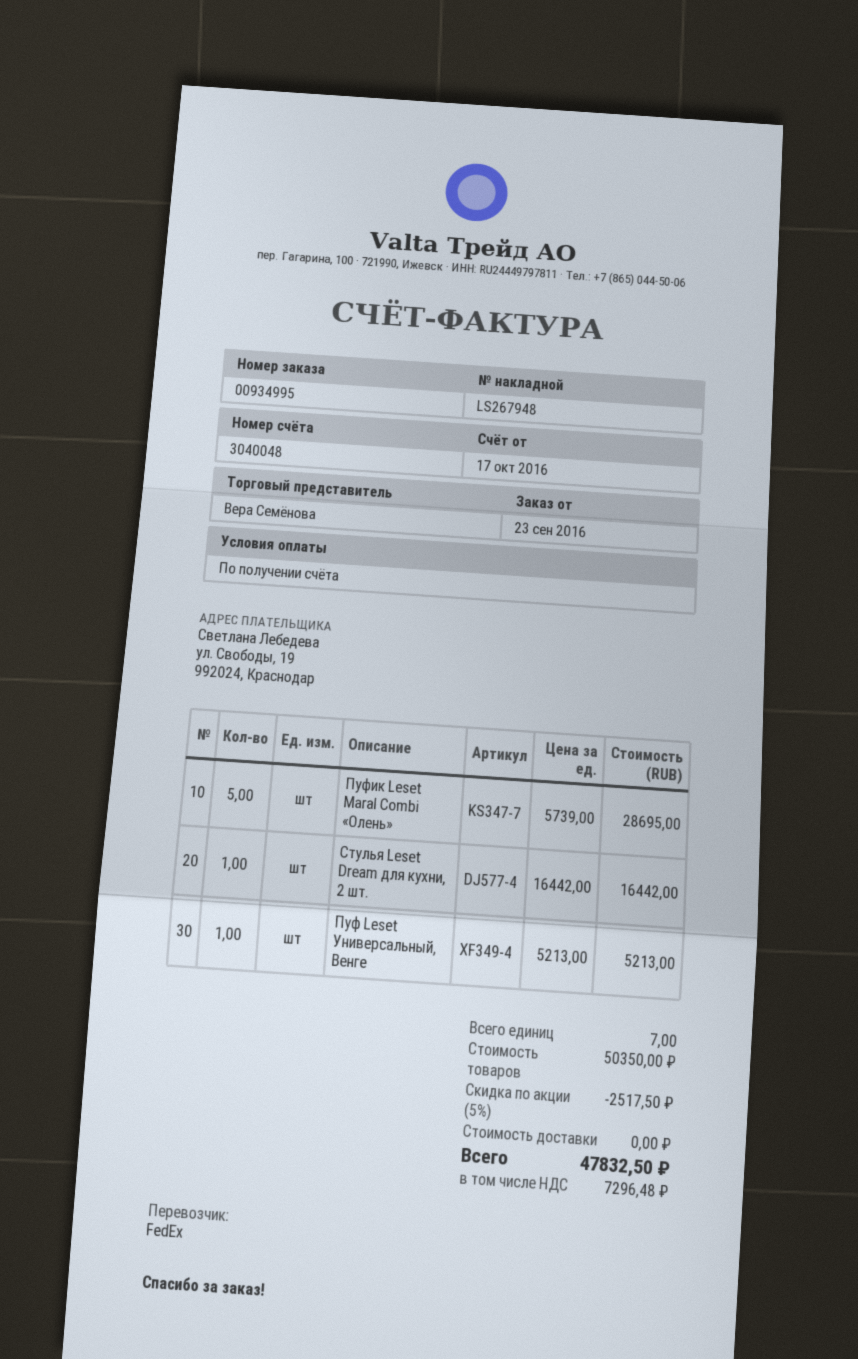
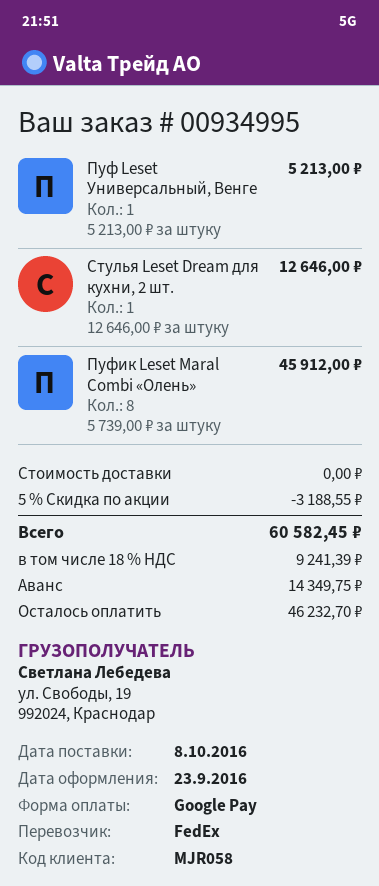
Пуфик Leset Maral Combi «Олень»: 5 x 5739.00 = 28695.00 -> 8 x 5739.00 = 45912.00
Стулья Leset Dream для кухни, 2 шт.: 1 x 16442.00 = 16442.00 -> 1 x 12646.00 = 12646.00
discount: 5% = 2517.50 -> 5% = 3188.55
tax: 7296.48 -> 9241.39
total: 47832.50 -> 60582.45

